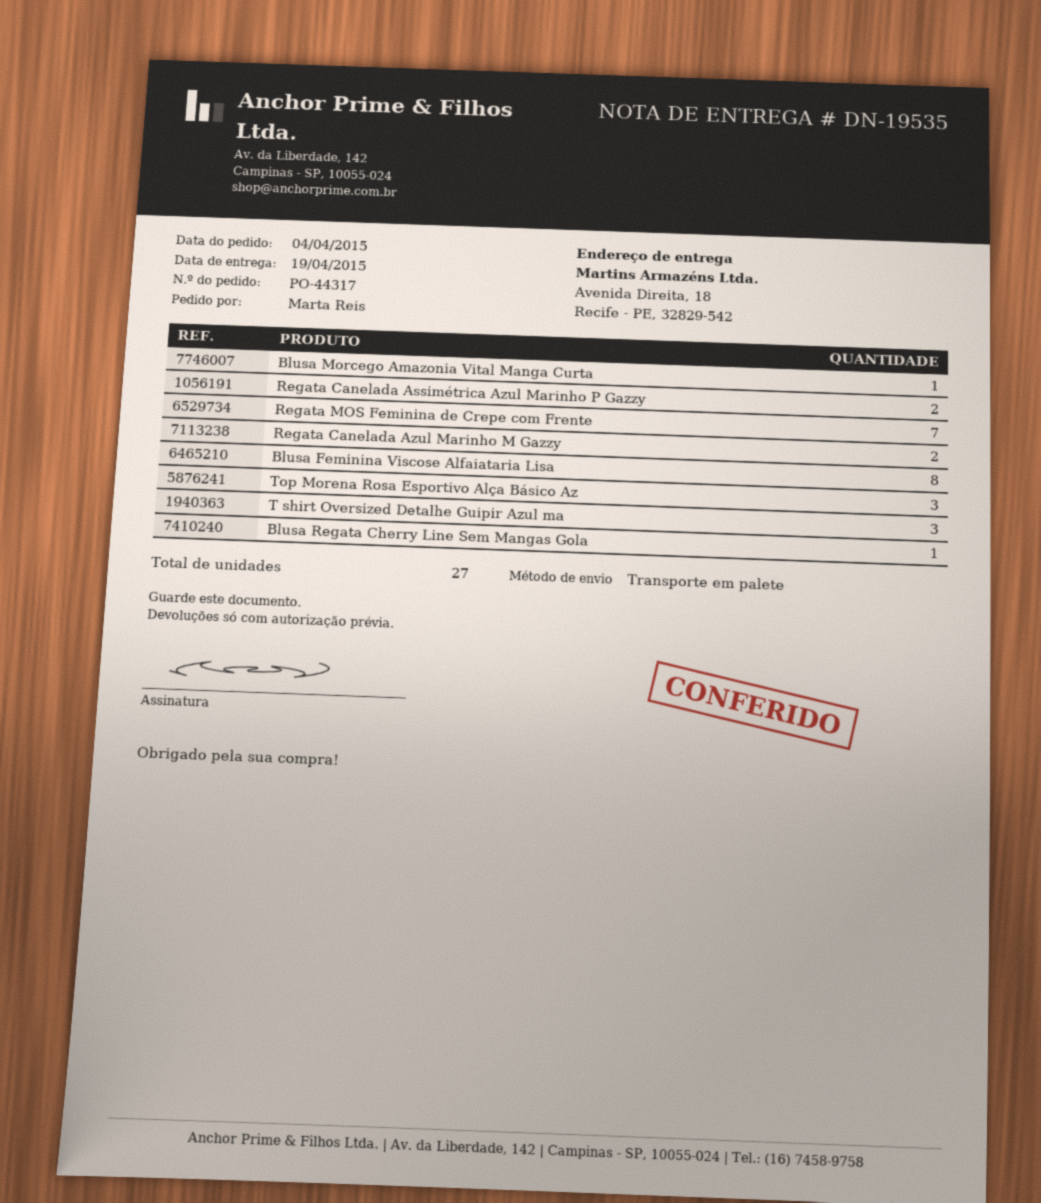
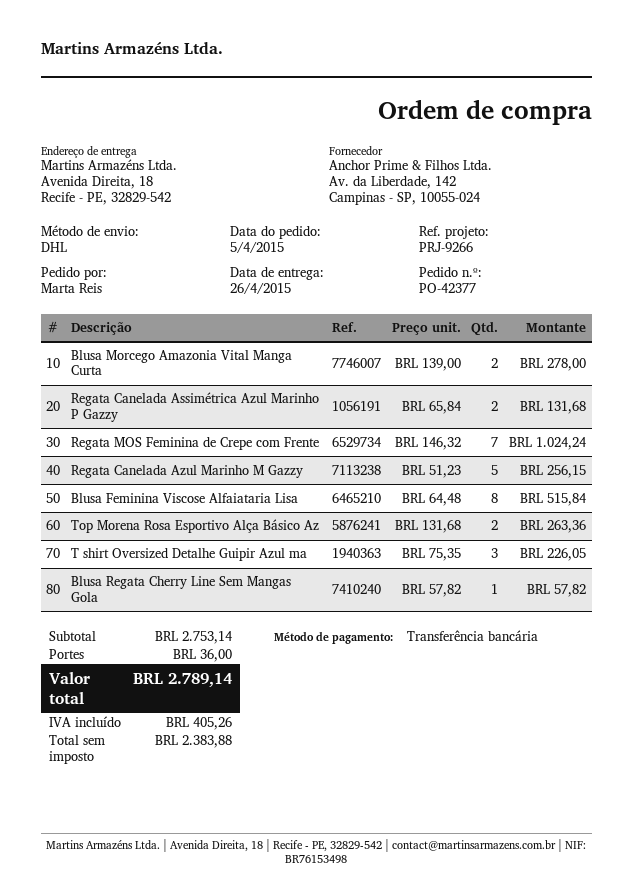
order number: PO-44317 -> PO-42377
order date: 2015-04-04 -> 2015-04-05
delivery date: 2015-04-19 -> 2015-04-26
shipping method: pallet freight -> DHL
Blusa Morcego Amazonia Vital Manga Curta: 1 -> 2
Regata Canelada Azul Marinho M Gazzy: 2 -> 5
Top Morena Rosa Esportivo Alça Básico Az: 3 -> 2

